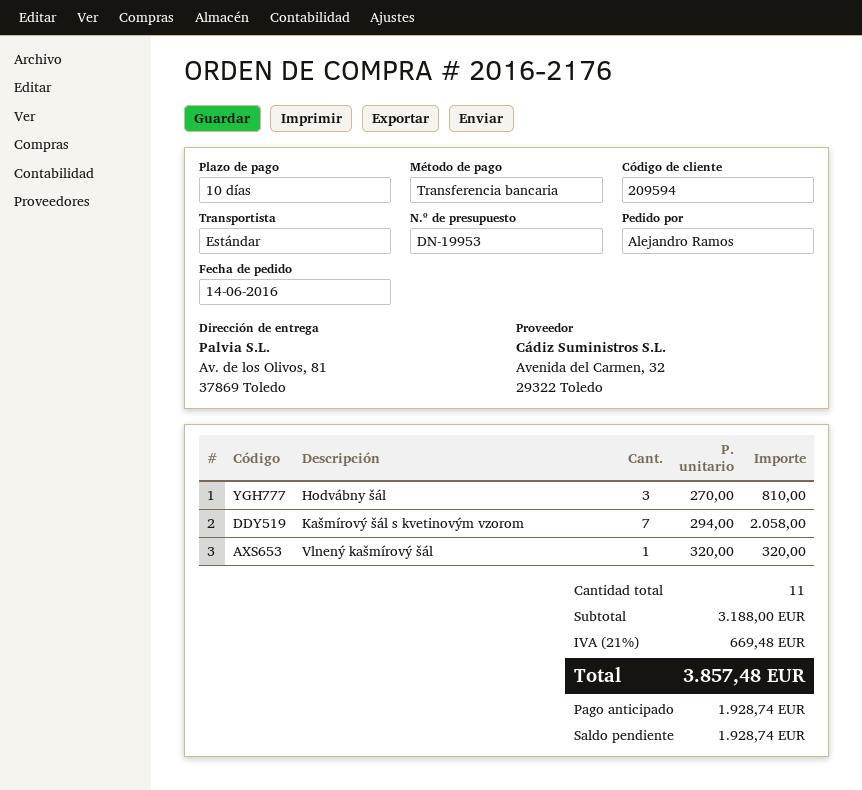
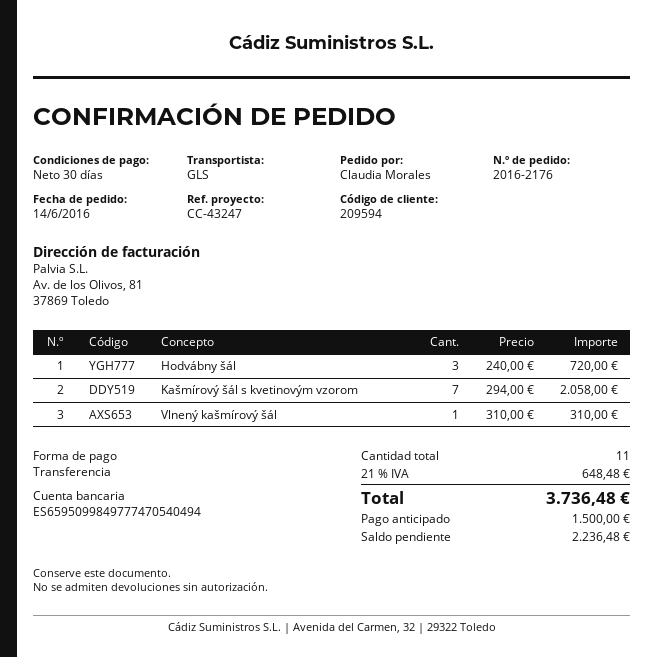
payment terms: 10 days -> 30 days
ordered by: Alejandro Ramos -> Claudia Morales
shipping method: standard -> GLS
Hodvábny šál: 3 x 270.00 = 810.00 -> 3 x 240.00 = 720.00
Vlnený kašmírový šál: 1 x 320.00 = 320.00 -> 1 x 310.00 = 310.00
tax: 21% = 669.48 -> 21% = 648.48
total: 3857.48 -> 3736.48
deposit: 1928.74 -> 1500.00
balance: 1928.74 -> 2236.48

